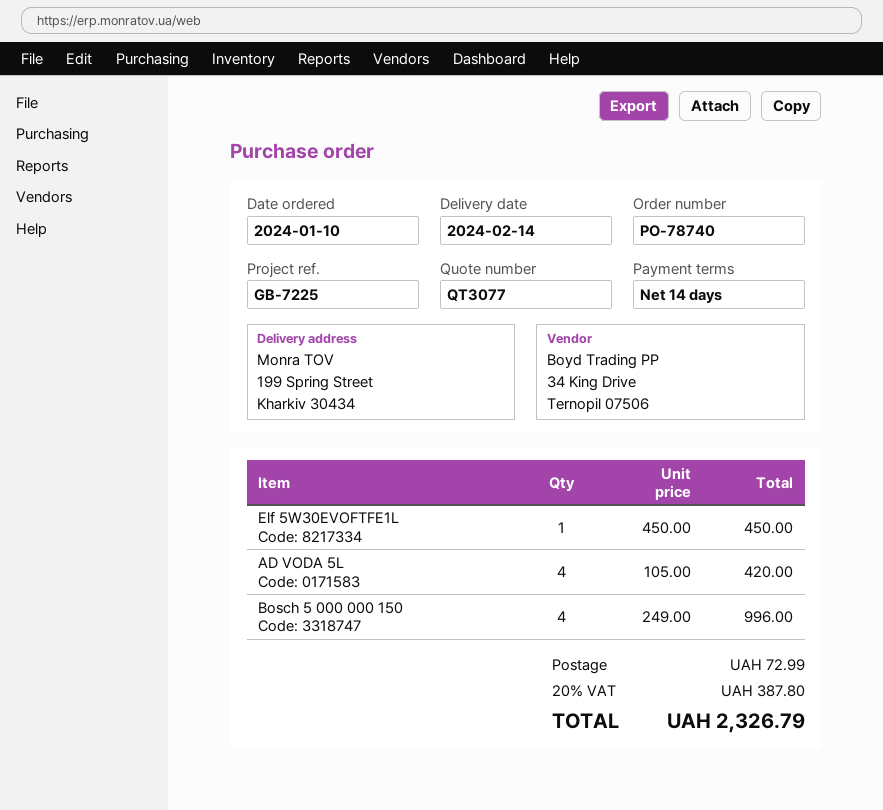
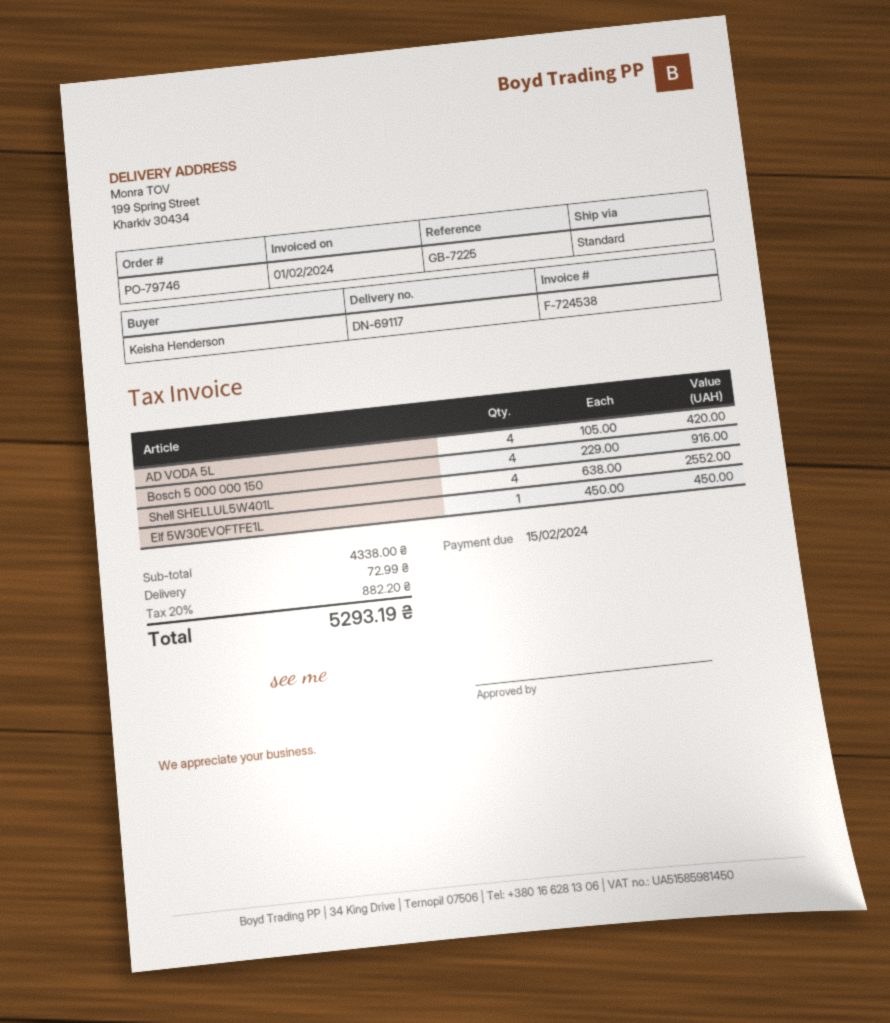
order number: PO-78740 -> PO-79746
Bosch 5 000 000 150: 4 x 249.00 = 996.00 -> 4 x 229.00 = 916.00
Shell SHELLUL5W401L: none -> 4 x 638.00 = 2552.00
tax: 20% = 387.80 -> 20% = 882.20
total: 2326.79 -> 5293.19

